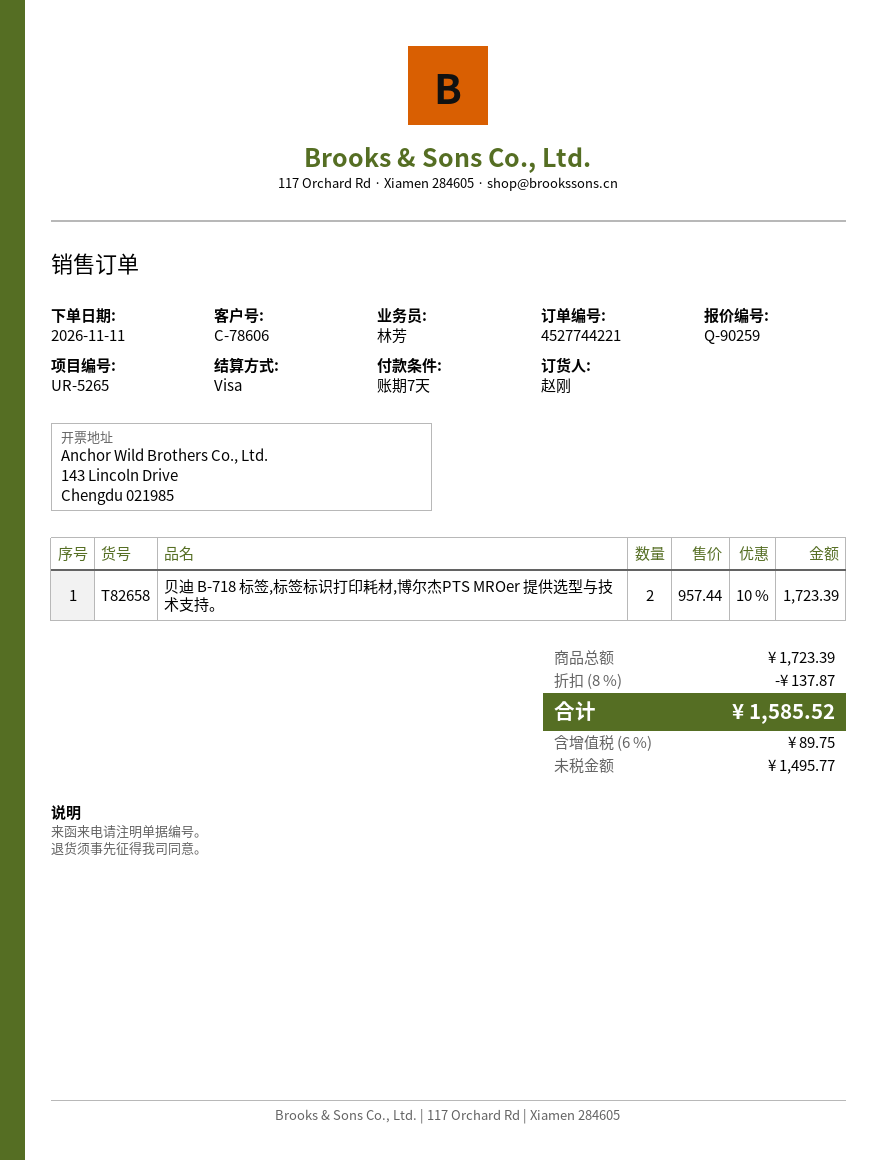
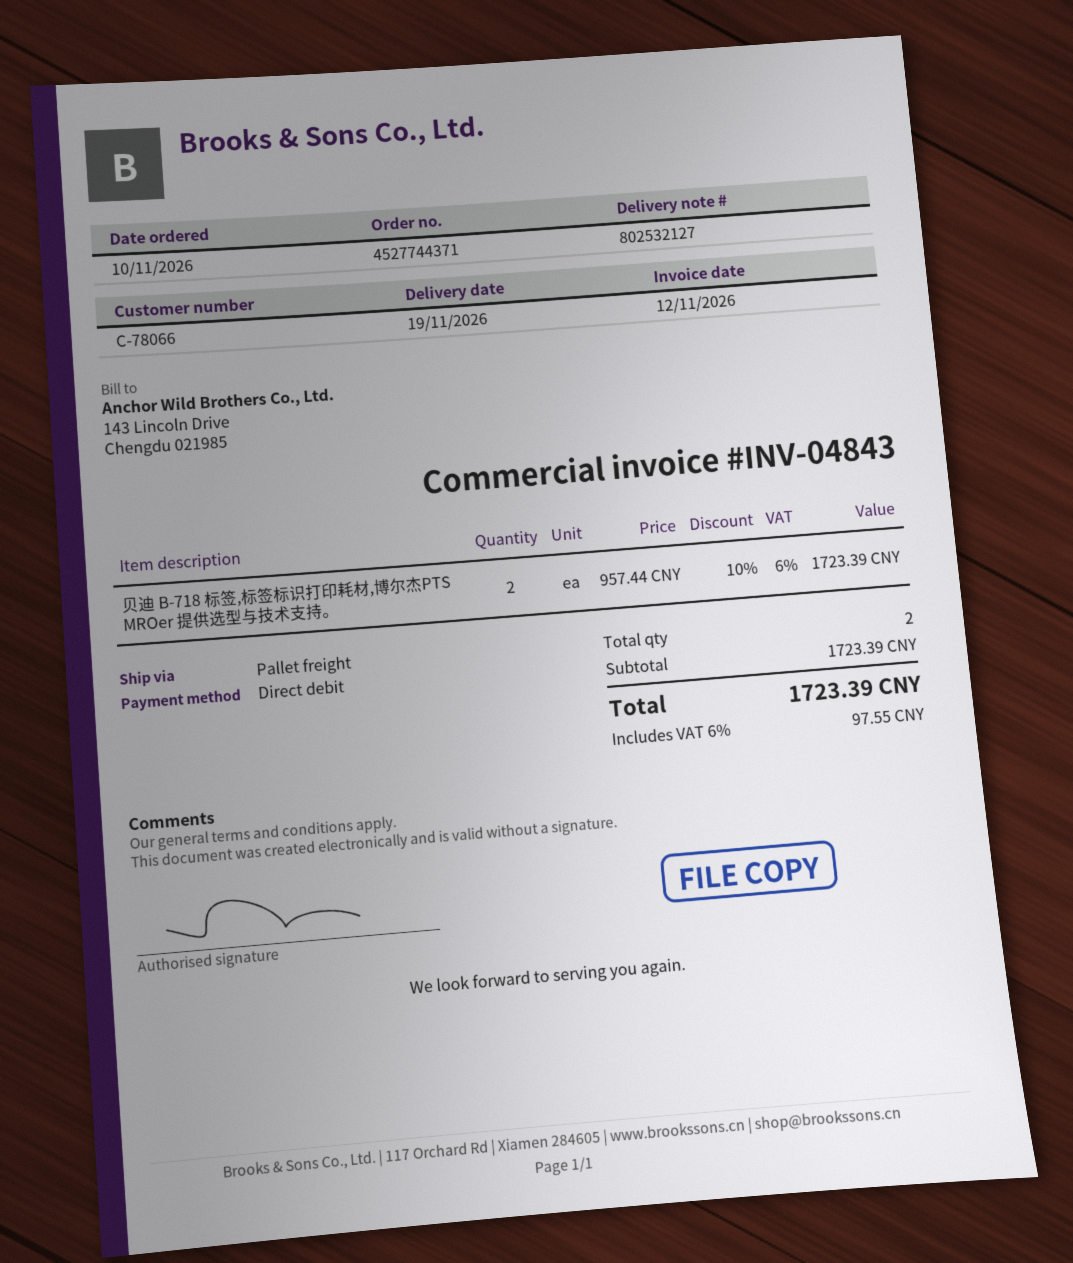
order number: 4527744221 -> 4527744371
order date: 2026-11-11 -> 2026-11-10
customer number: C-78606 -> C-78066
payment method: Visa -> direct debit
discount: 8% = 137.87 -> none
tax: 6% = 89.75 -> 6% = 97.55
total: 1585.52 -> 1723.39

